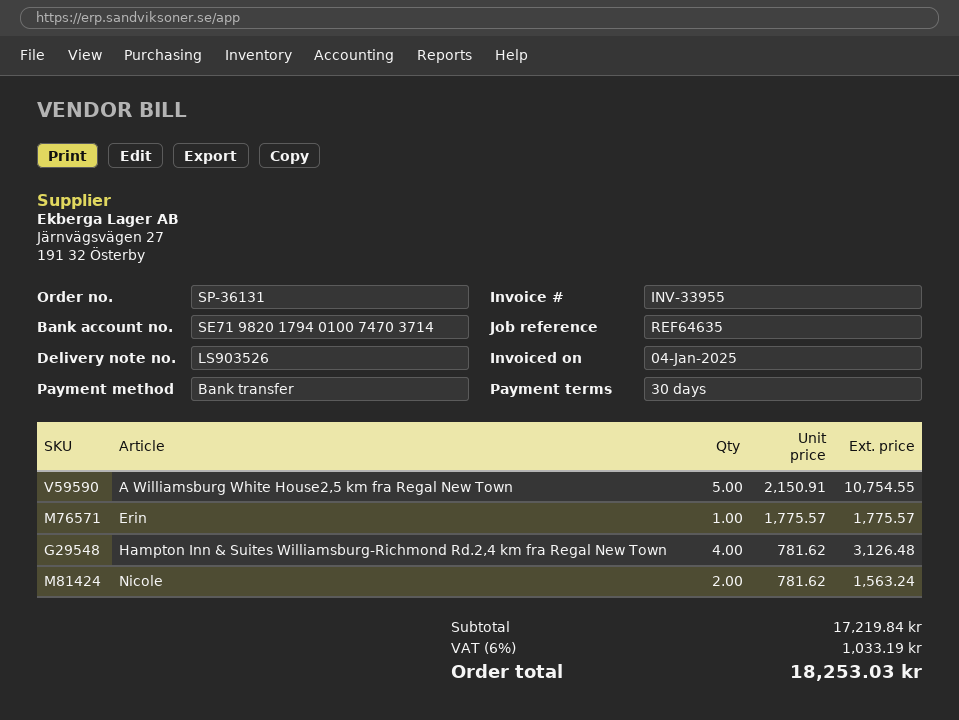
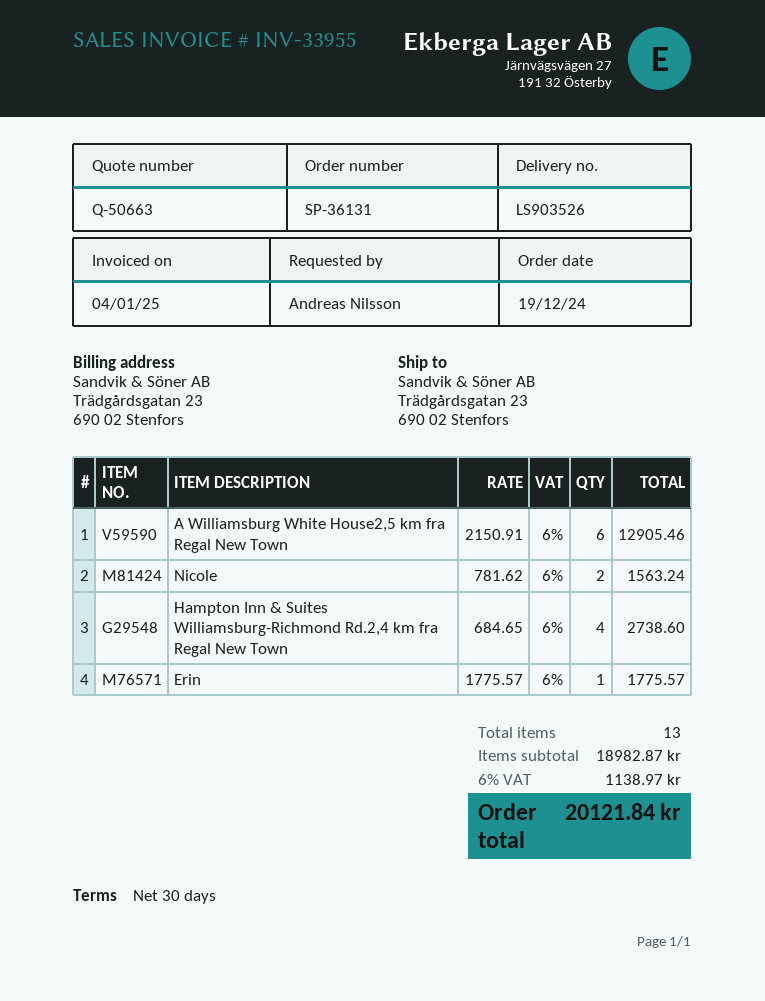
A Williamsburg White House2,5 km fra Regal New Town: 5 x 2150.91 = 10754.55 -> 6 x 2150.91 = 12905.46
Hampton Inn & Suites Williamsburg-Richmond Rd.2,4 km fra Regal New Town: 4 x 781.62 = 3126.48 -> 4 x 684.65 = 2738.60
subtotal: 17219.84 -> 18982.87
tax: 6% = 1033.19 -> 6% = 1138.97
total: 18253.03 -> 20121.84

